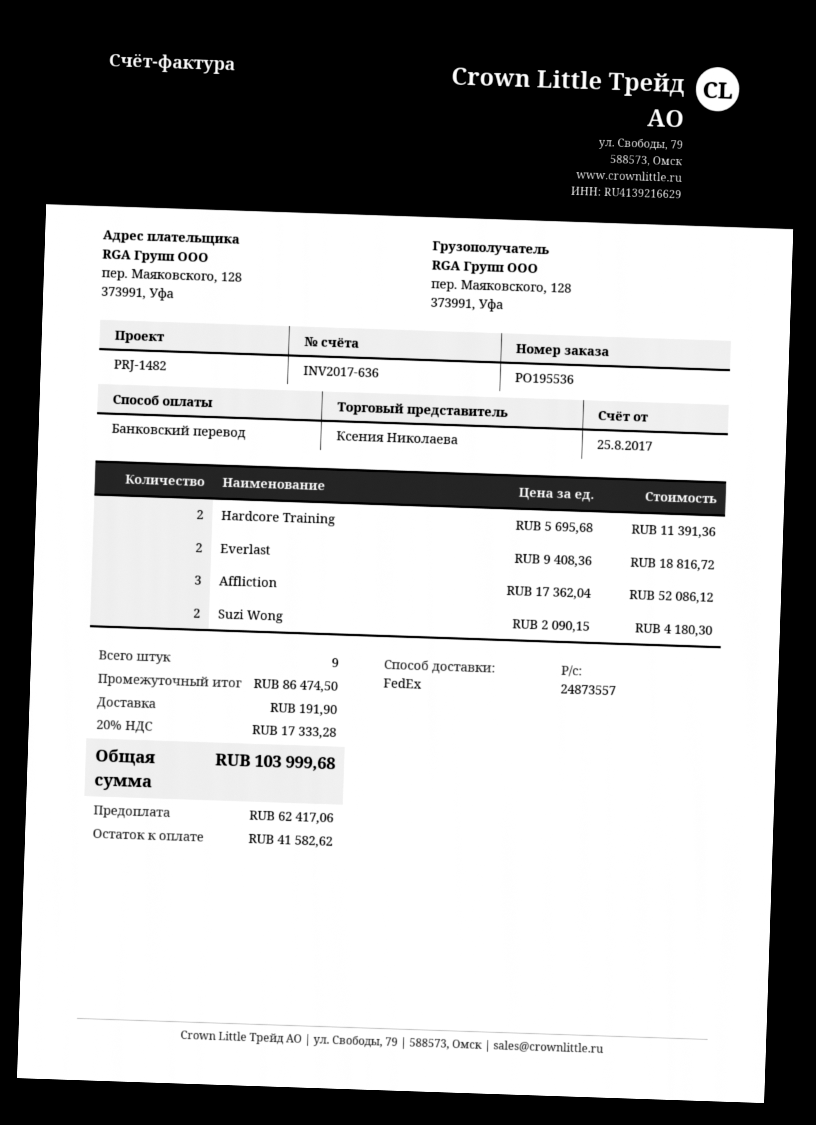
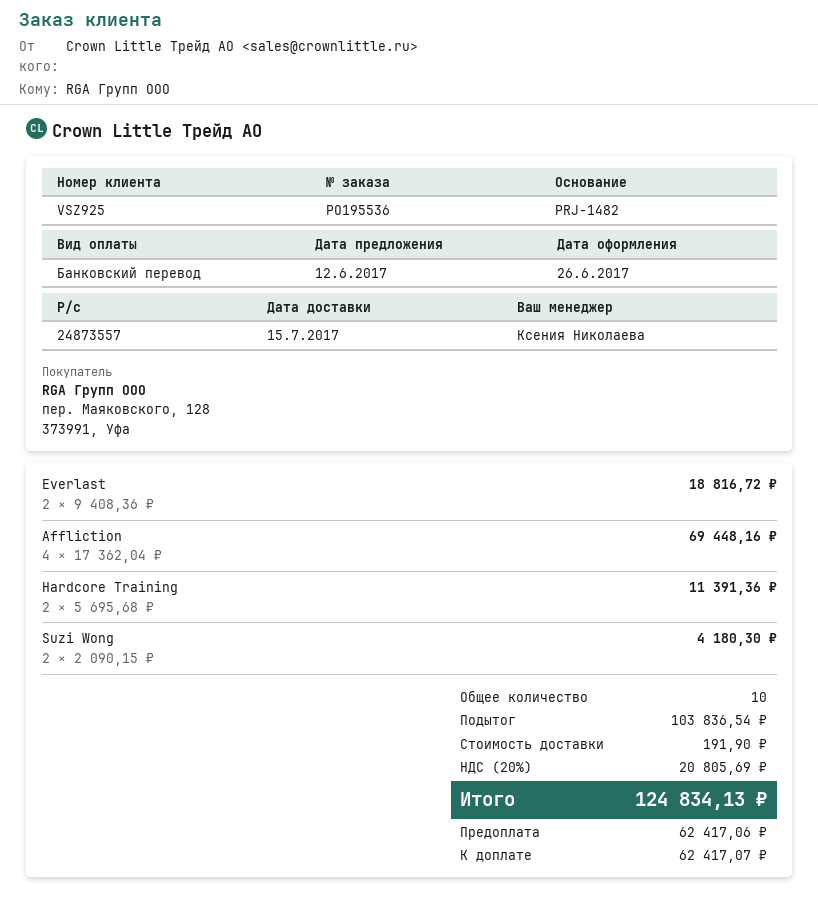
Affliction: 3 x 17362.04 = 52086.12 -> 4 x 17362.04 = 69448.16
total quantity: 9 -> 10
subtotal: 86474.50 -> 103836.54
tax: 20% = 17333.28 -> 20% = 20805.69
total: 103999.68 -> 124834.13
balance: 41582.62 -> 62417.07

